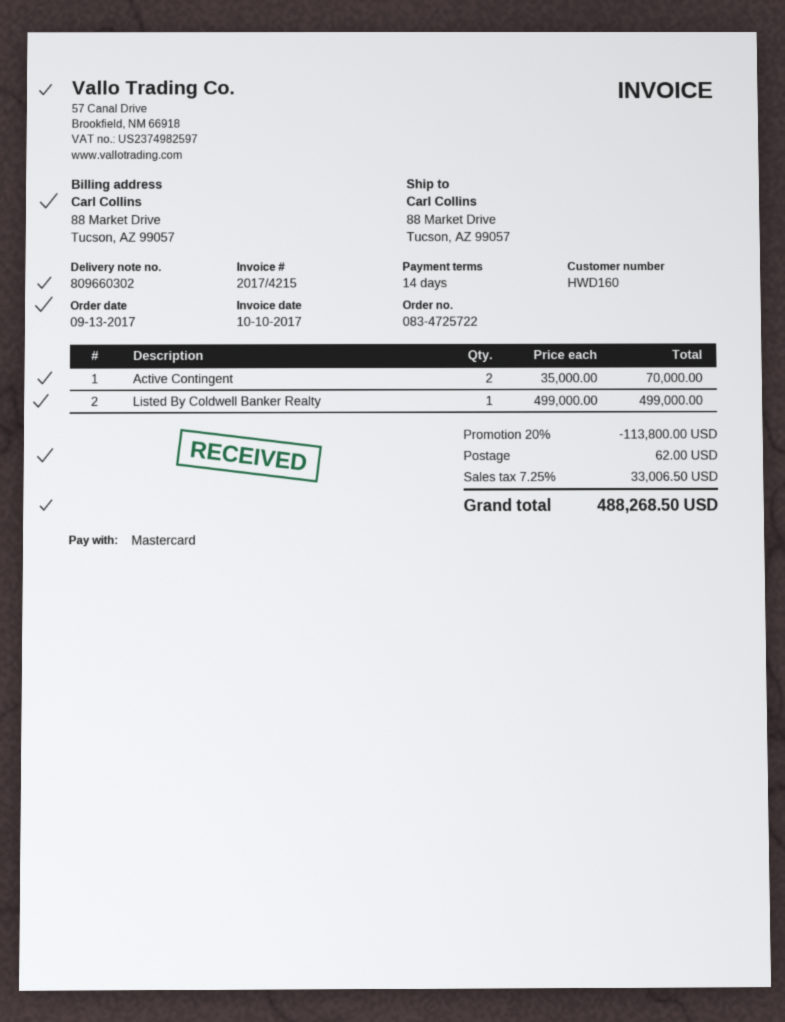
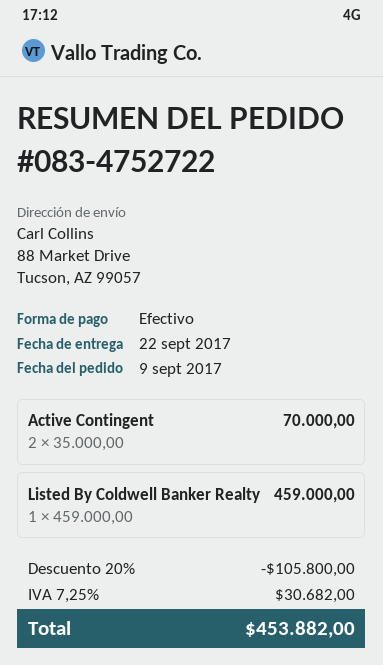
order number: 083-4725722 -> 083-4752722
order date: 2017-09-13 -> 2017-09-09
payment method: Mastercard -> cash
Listed By Coldwell Banker Realty: 1 x 499000.00 = 499000.00 -> 1 x 459000.00 = 459000.00
discount: 20% = 113800.00 -> 20% = 105800.00
shipping: 62.00 -> none
tax: 7.25% = 33006.50 -> 7.25% = 30682.00
total: 488268.50 -> 453882.00

